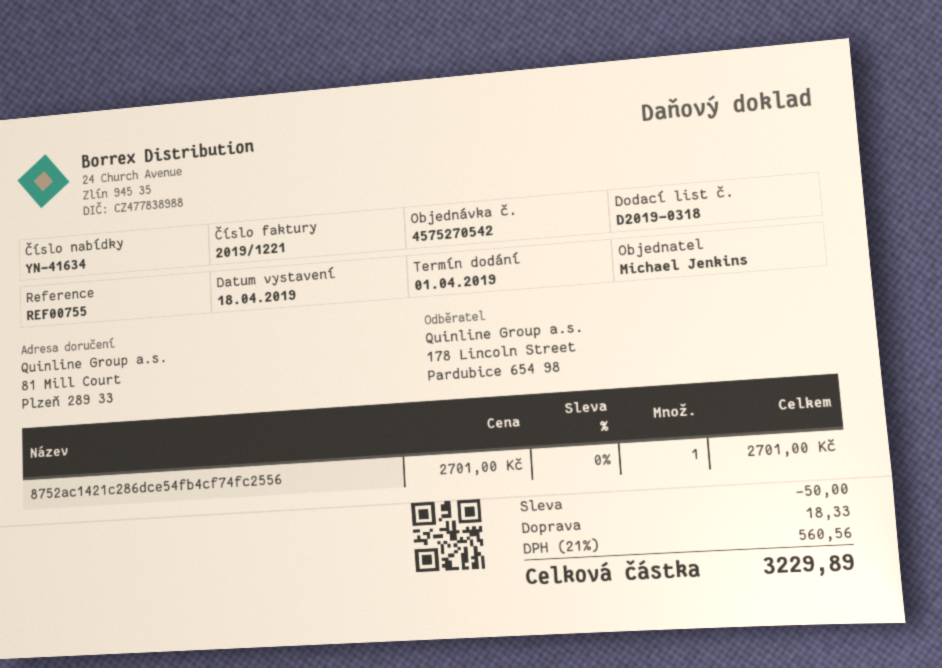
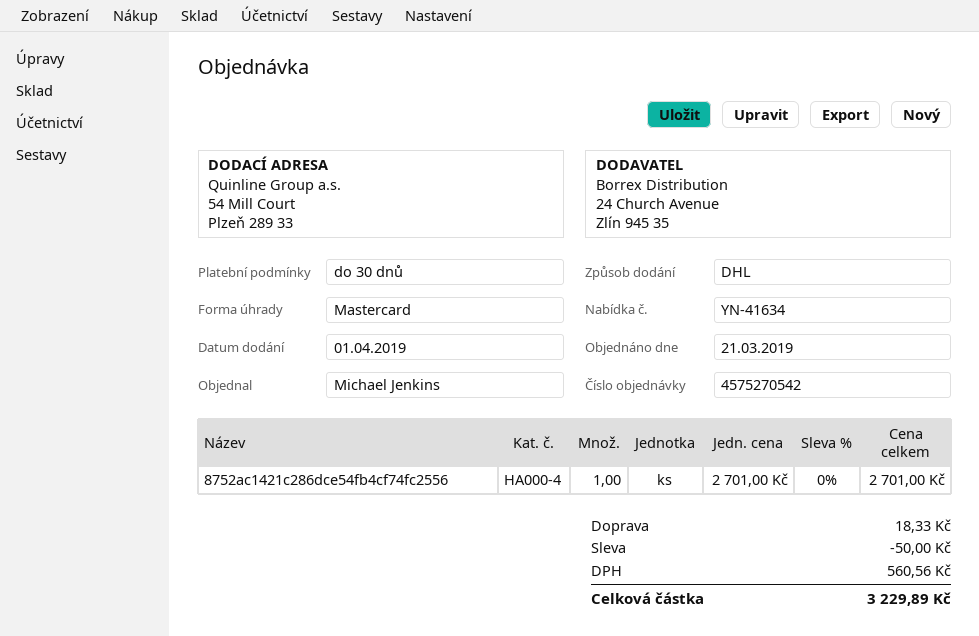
ship to: 81 Mill Court, Plzeň 289 33 -> 54 Mill Court, Plzeň 289 33

